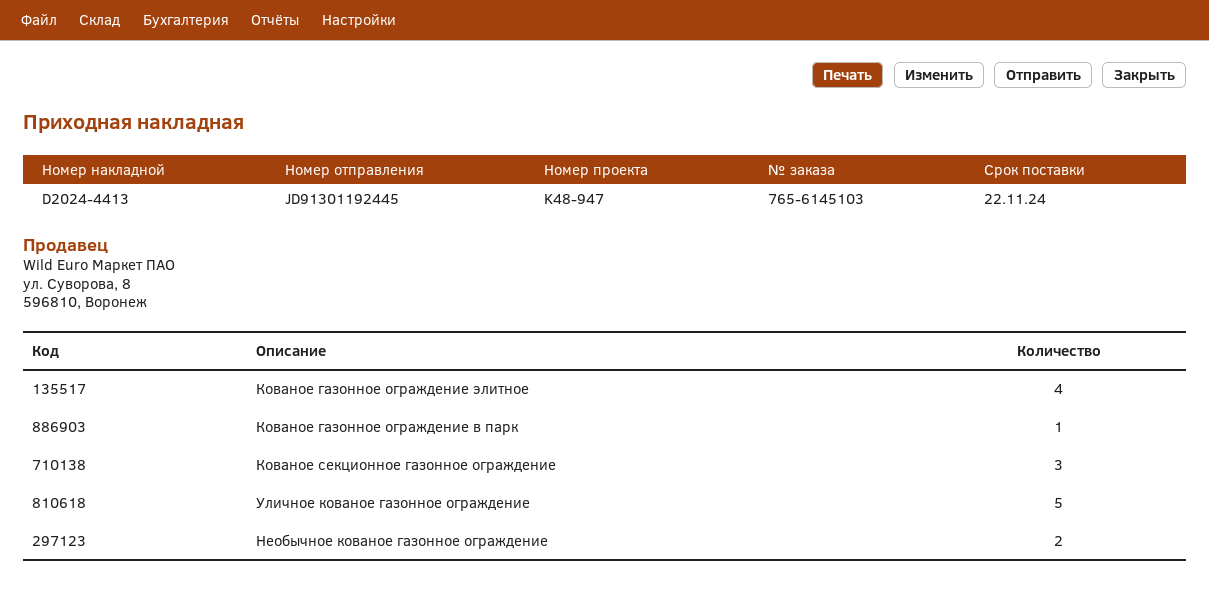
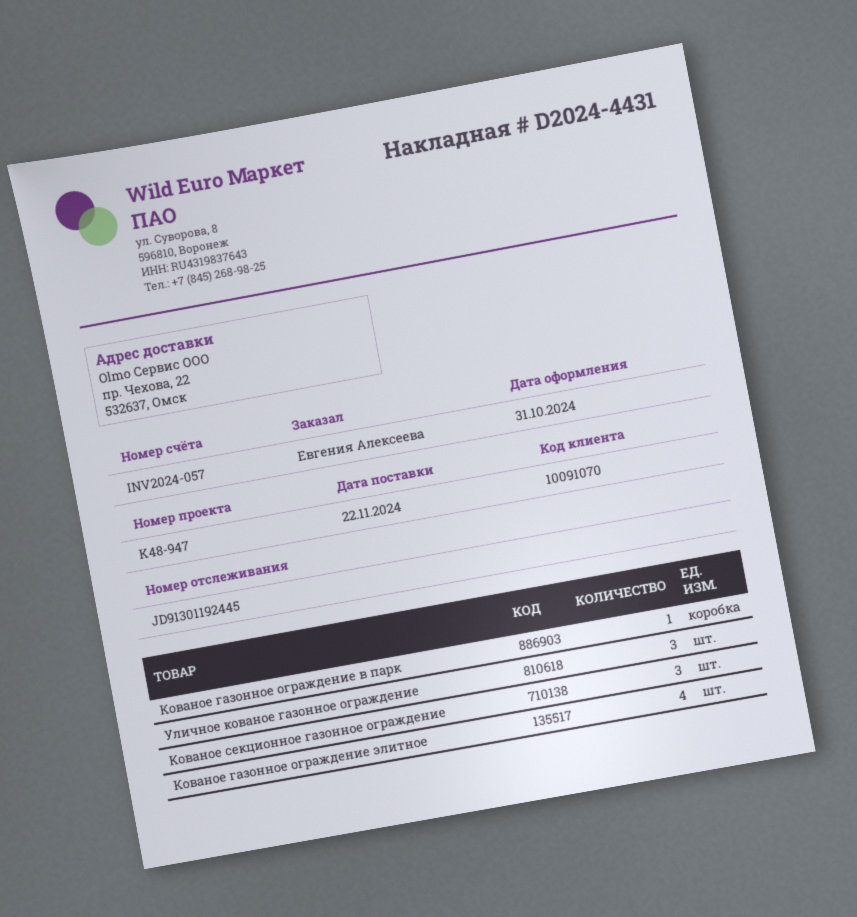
delivery note number: D2024-4413 -> D2024-4431
Уличное кованое газонное ограждение: 5 -> 3
Необычное кованое газонное ограждение: 2 -> none

